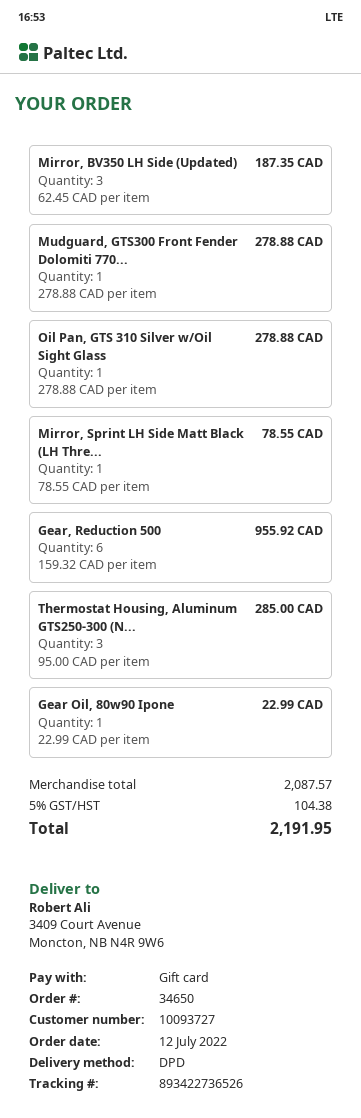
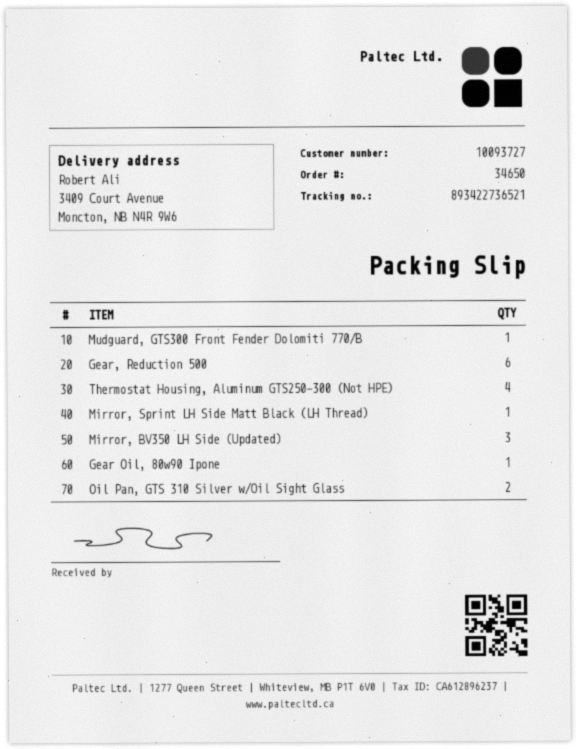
tracking number: 893422736526 -> 893422736521
Oil Pan, GTS 310 Silver w/Oil Sight Glass: 1 -> 2
Thermostat Housing, Aluminum GTS250-300 (N...: 3 -> 4

